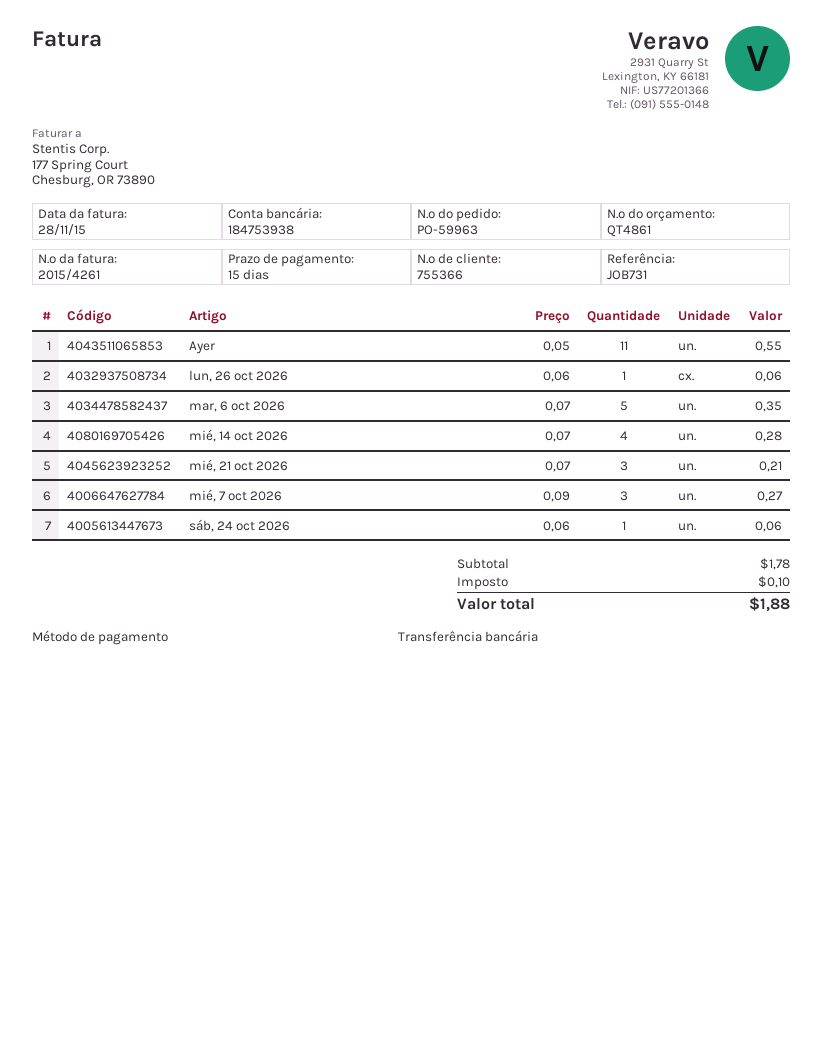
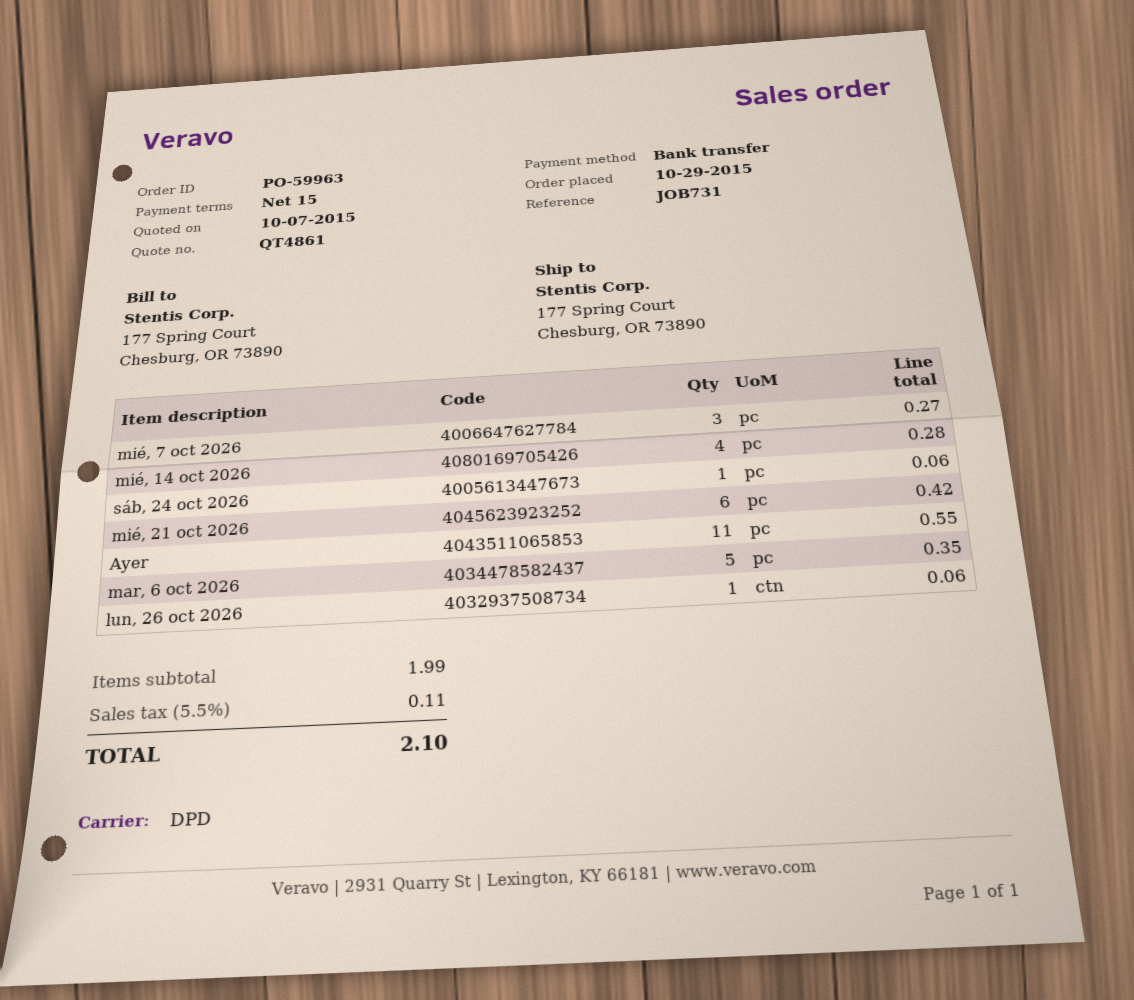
mié, 21 oct 2026: 3 for 0.21 -> 6 for 0.42
subtotal: 1.78 -> 1.99
tax: 0.10 -> 0.11
total: 1.88 -> 2.10

